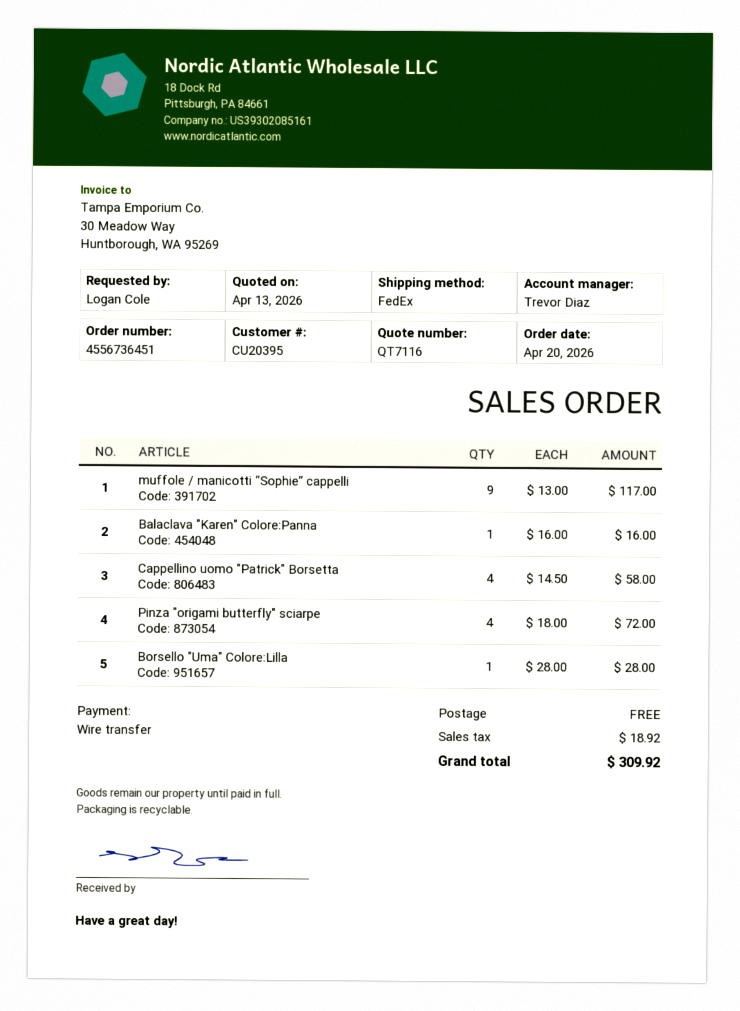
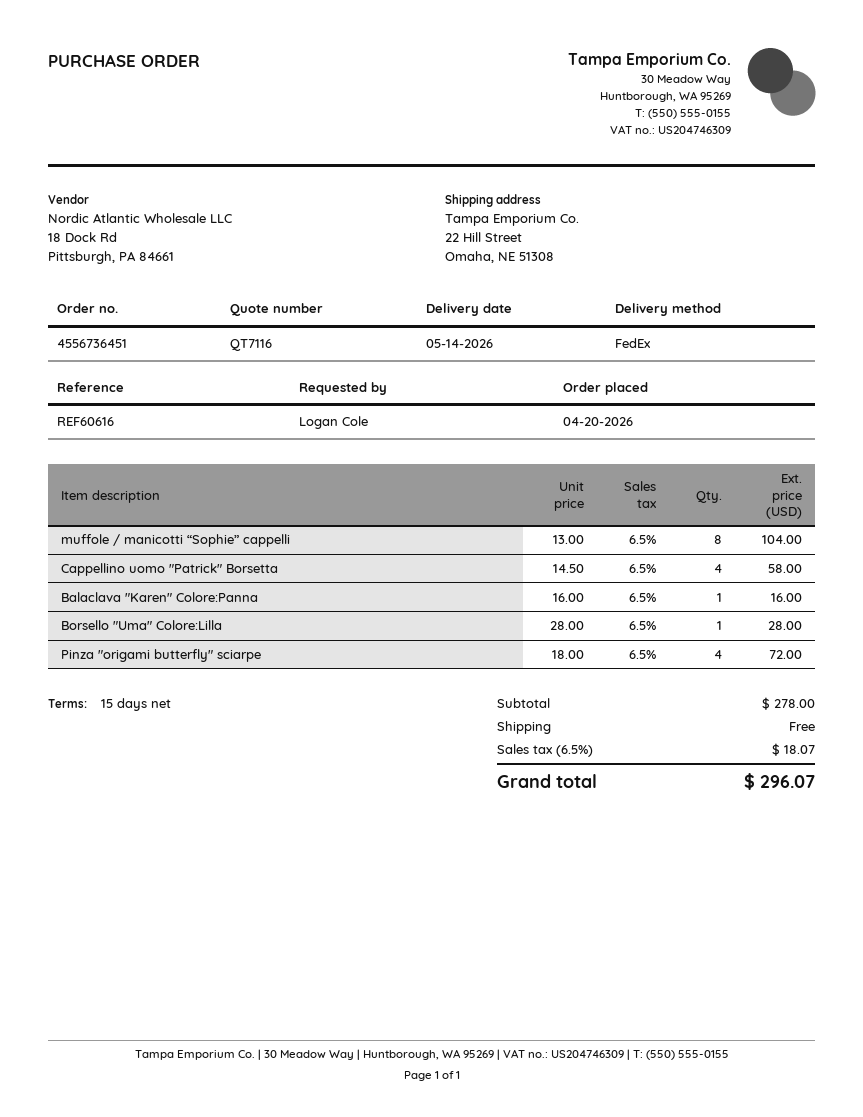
muffole / manicotti “Sophie” cappelli: 9 x 13.00 = 117.00 -> 8 x 13.00 = 104.00
tax: 18.92 -> 18.07
total: 309.92 -> 296.07

